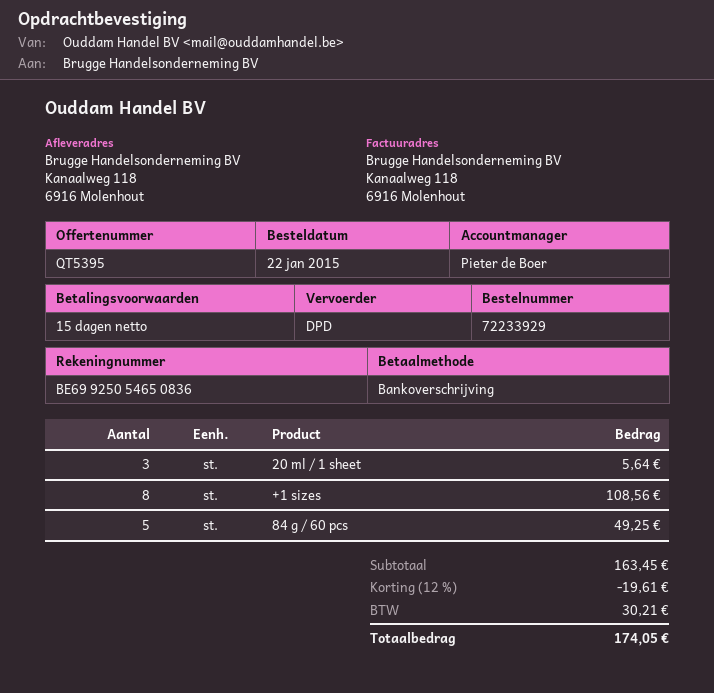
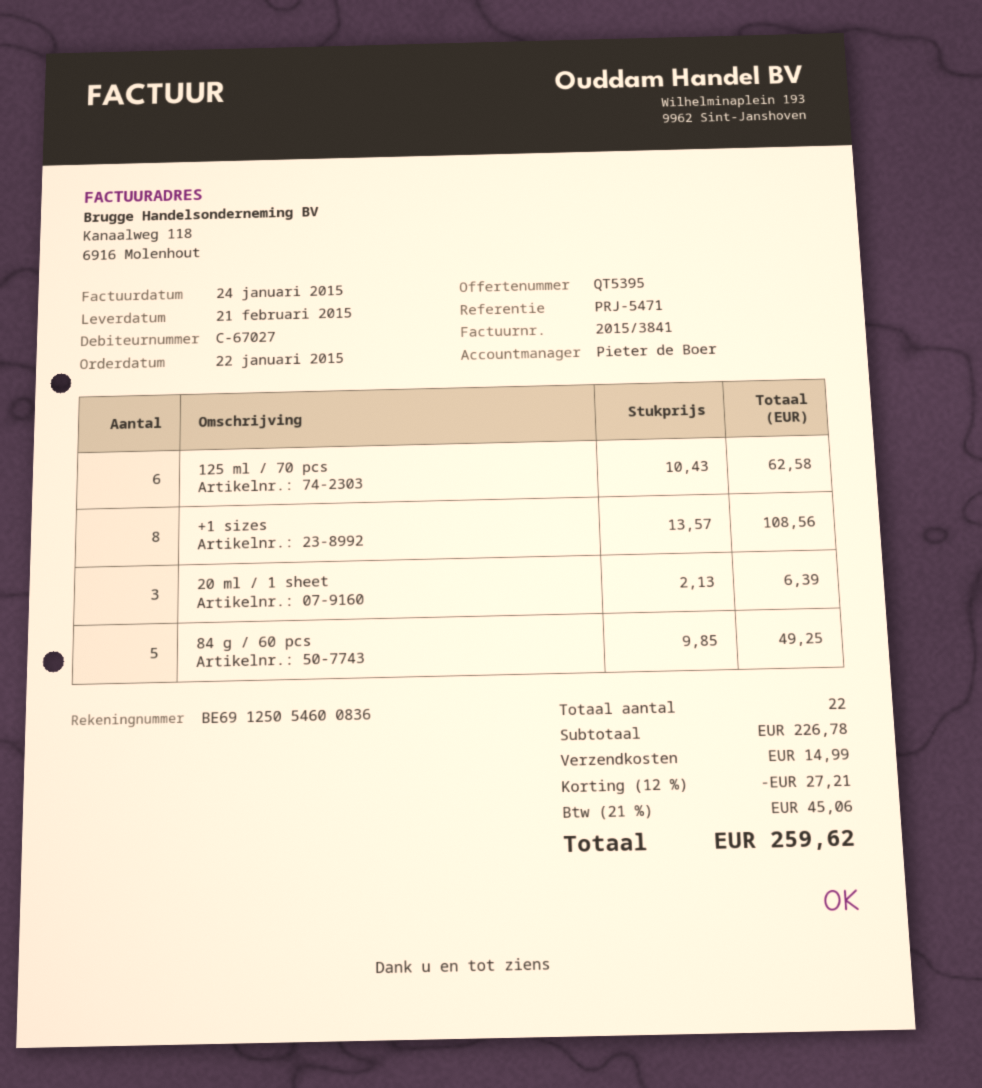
bank account: BE69925054650836 -> BE69125054600836
20 ml / 1 sheet: 3 for 5.64 -> 3 for 6.39
125 ml / 70 pcs: none -> 6 for 62.58
subtotal: 163.45 -> 226.78
discount: 12% = 19.61 -> 12% = 27.21
shipping: none -> 14.99
tax: 30.21 -> 45.06
total: 174.05 -> 259.62

